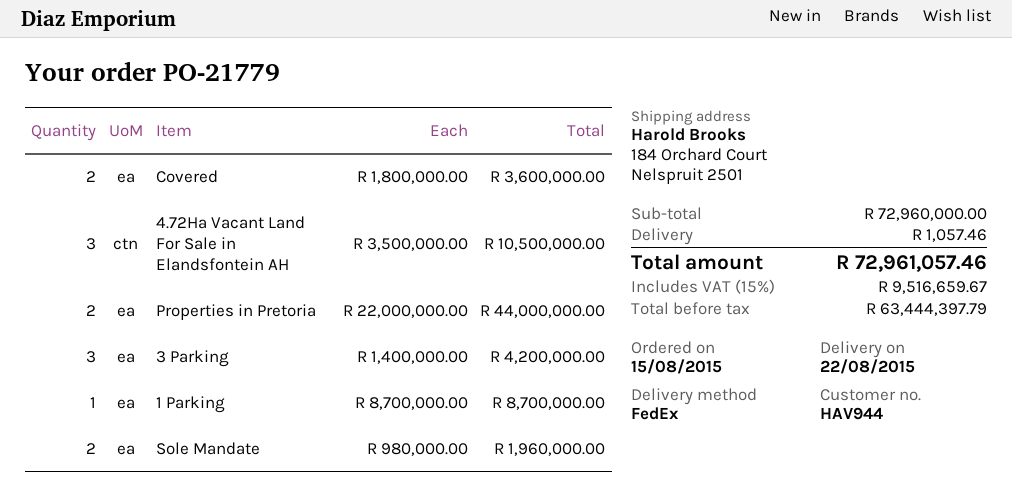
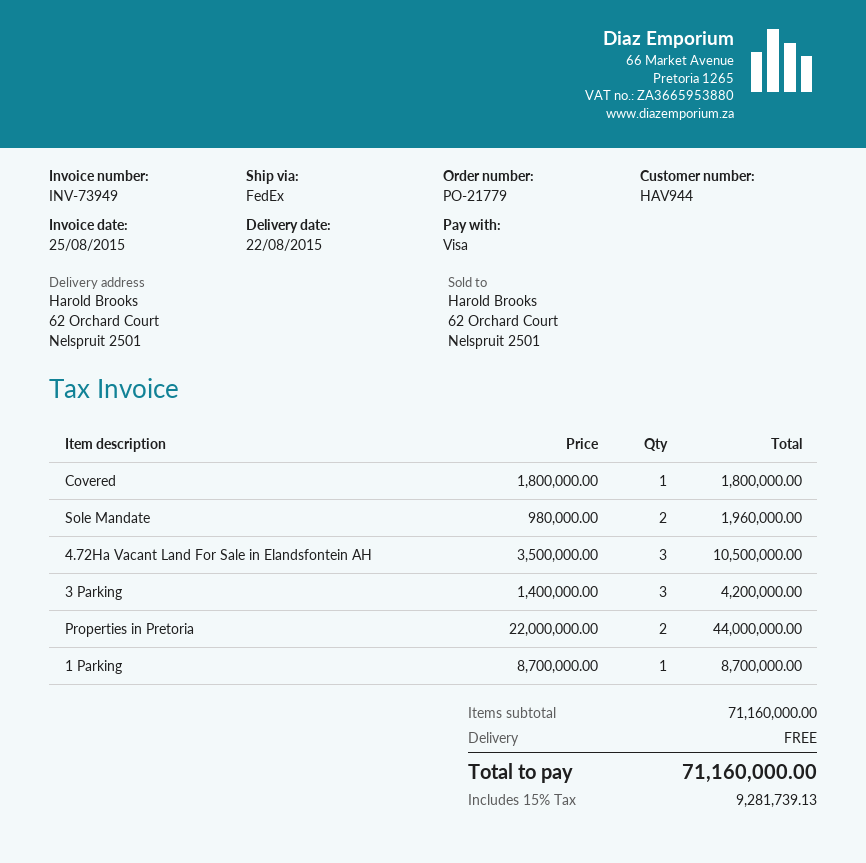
ship to: 184 Orchard Court, Nelspruit 2501 -> 62 Orchard Court, Nelspruit 2501
Covered: 2 x 1800000.00 = 3600000.00 -> 1 x 1800000.00 = 1800000.00
subtotal: 72960000.00 -> 71160000.00
shipping: 1057.46 -> 0.00
tax: 15% = 9516659.67 -> 15% = 9281739.13
total: 72961057.46 -> 71160000.00

